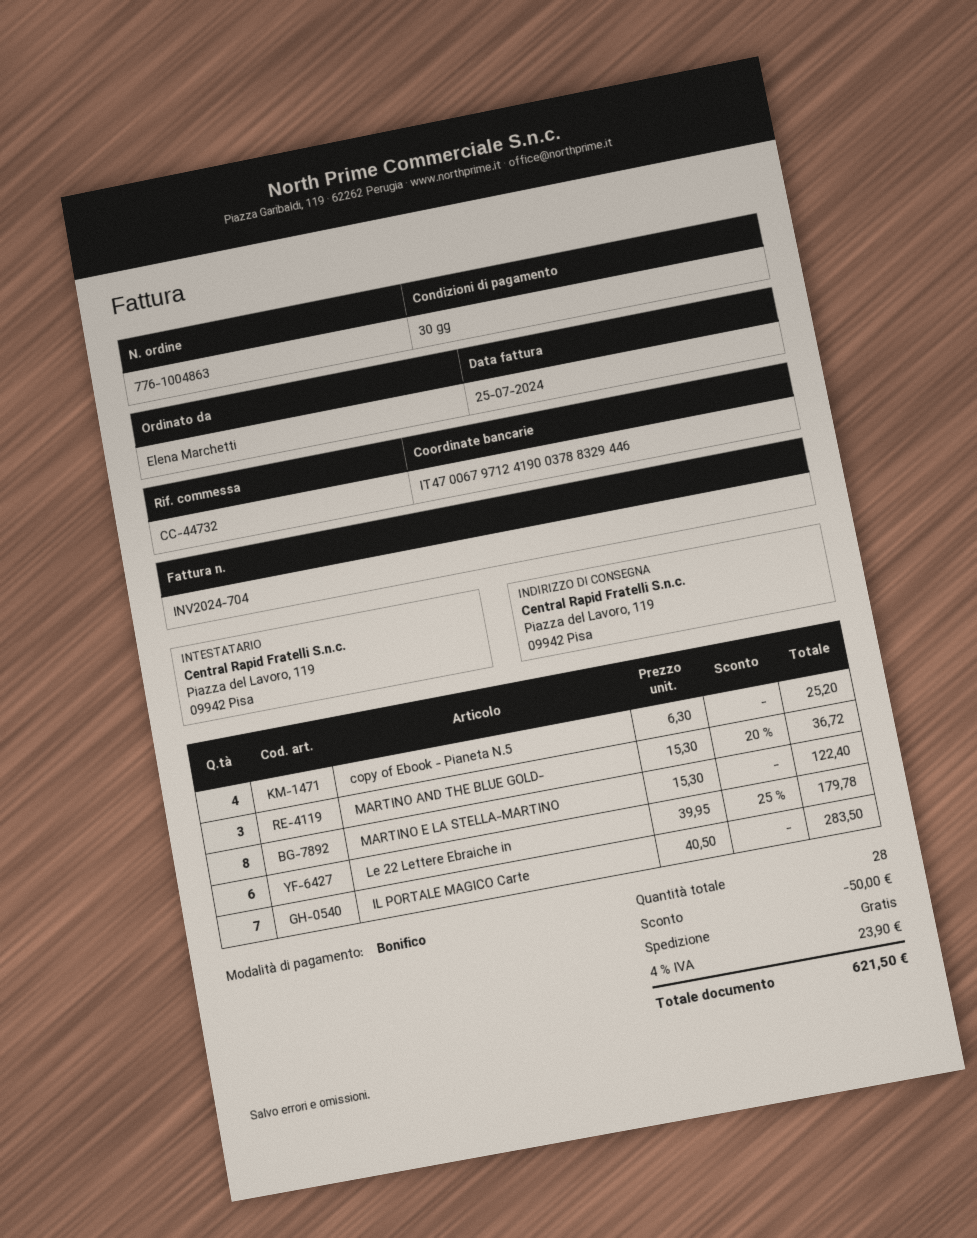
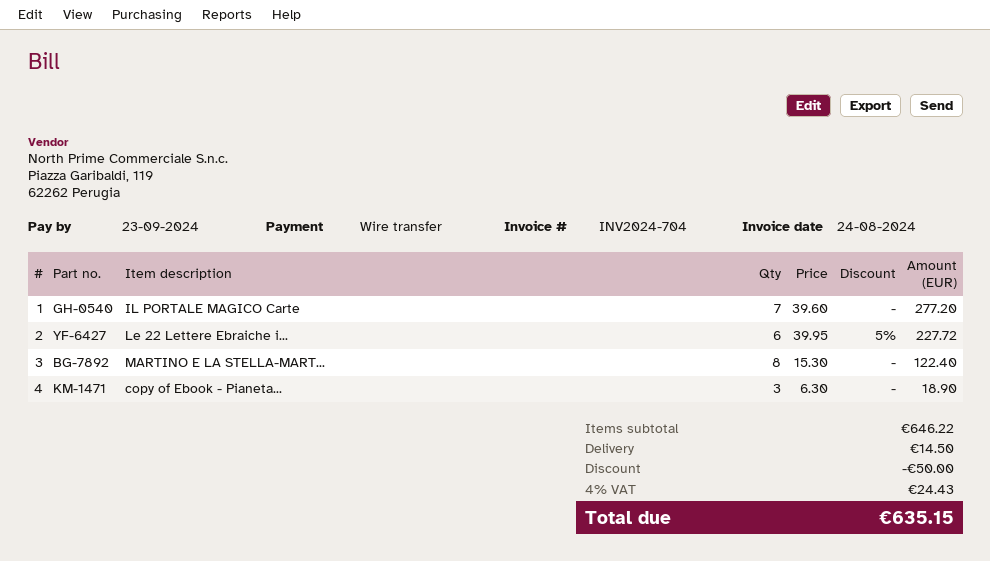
invoice date: 2024-07-25 -> 2024-08-24
copy of Ebook - Pianeta N.5: 4 x 6.30 = 25.20 -> 3 x 6.30 = 18.90
MARTINO AND THE BLUE GOLD-: 3 x 15.30 - 20% = 36.72 -> none
Le 22 Lettere Ebraiche in: 6 x 39.95 - 25% = 179.78 -> 6 x 39.95 - 5% = 227.72
IL PORTALE MAGICO Carte: 7 x 40.50 = 283.50 -> 7 x 39.60 = 277.20
shipping: 0.00 -> 14.50
tax: 4% = 23.90 -> 4% = 24.43
total: 621.50 -> 635.15

